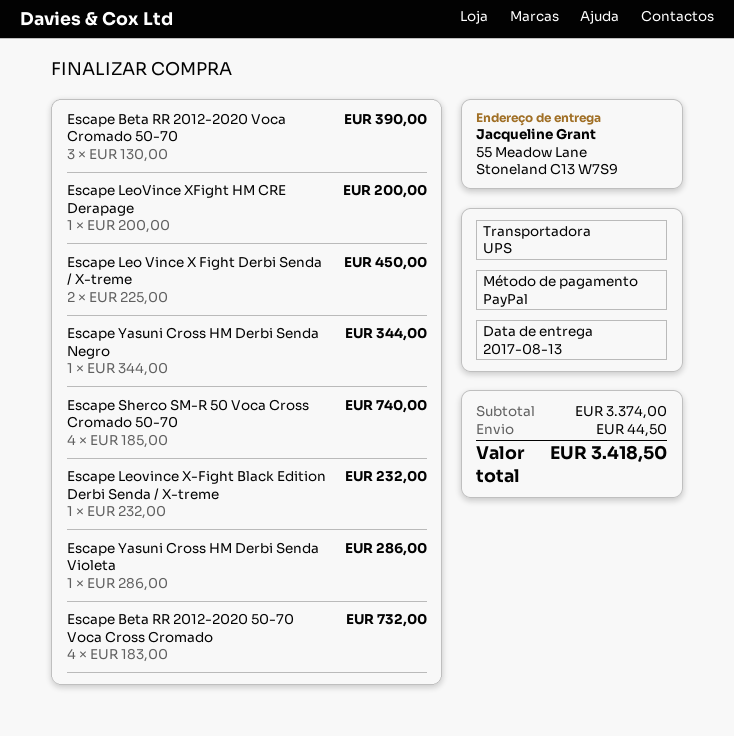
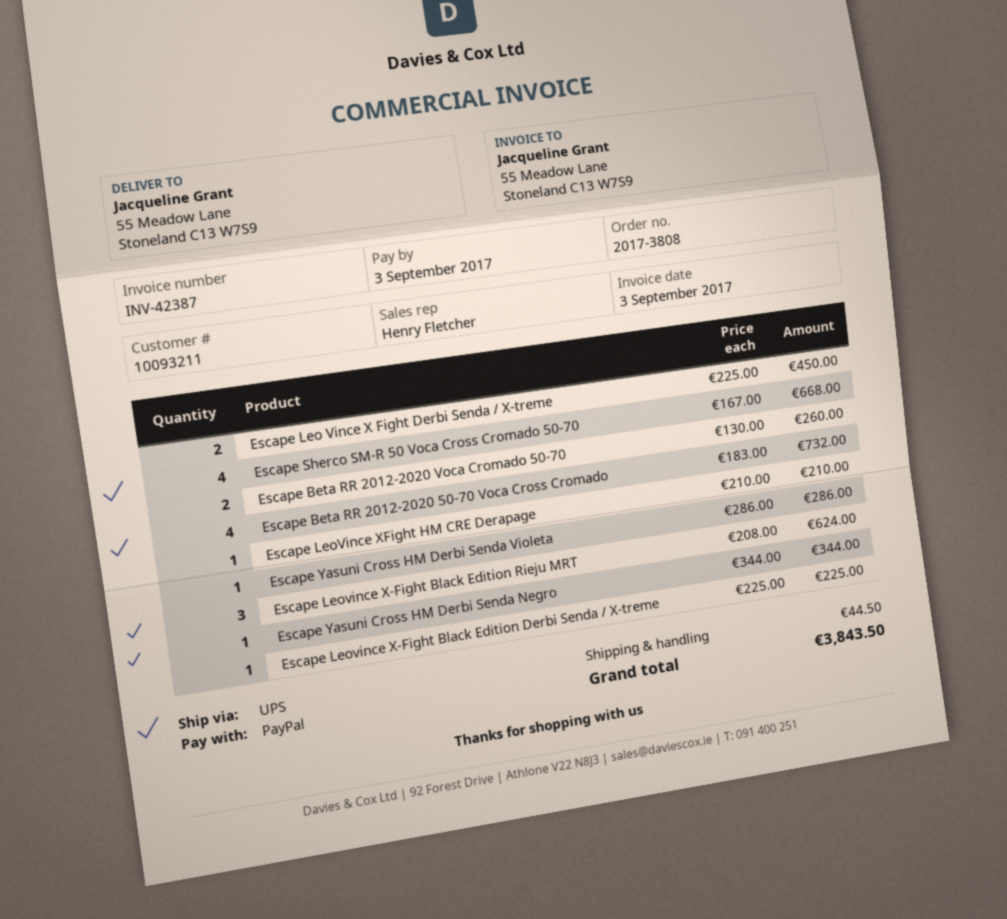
Escape Beta RR 2012-2020 Voca Cromado 50-70: 3 x 130.00 = 390.00 -> 2 x 130.00 = 260.00
Escape LeoVince XFight HM CRE Derapage: 1 x 200.00 = 200.00 -> 1 x 210.00 = 210.00
Escape Sherco SM-R 50 Voca Cross Cromado 50-70: 4 x 185.00 = 740.00 -> 4 x 167.00 = 668.00
Escape Leovince X-Fight Black Edition Derbi Senda / X-treme: 1 x 232.00 = 232.00 -> 1 x 225.00 = 225.00
Escape Leovince X-Fight Black Edition Rieju MRT: none -> 3 x 208.00 = 624.00
total: 3418.50 -> 3843.50

